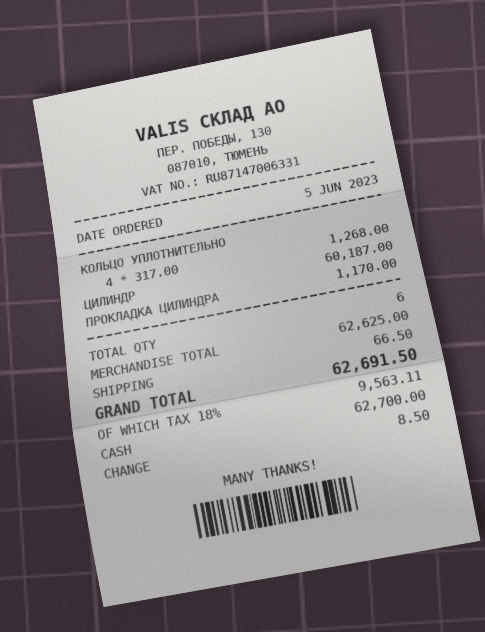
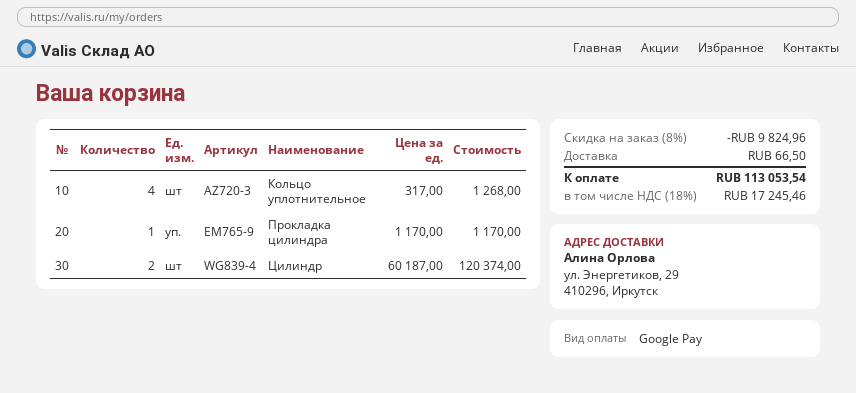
payment method: cash -> Google Pay
ЦИЛИНДР: 1 x 60187.00 = 60187.00 -> 2 x 60187.00 = 120374.00
discount: none -> 8% = 9824.96
tax: 18% = 9563.11 -> 18% = 17245.46
total: 62691.50 -> 113053.54

